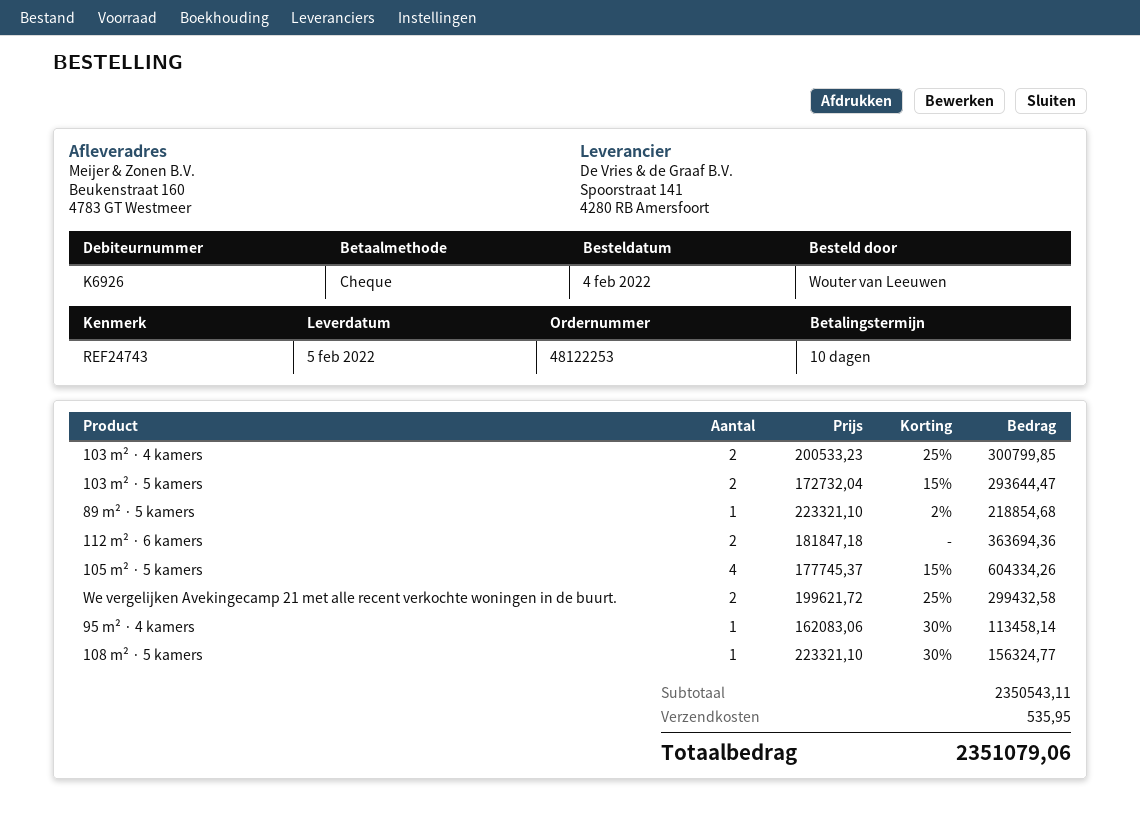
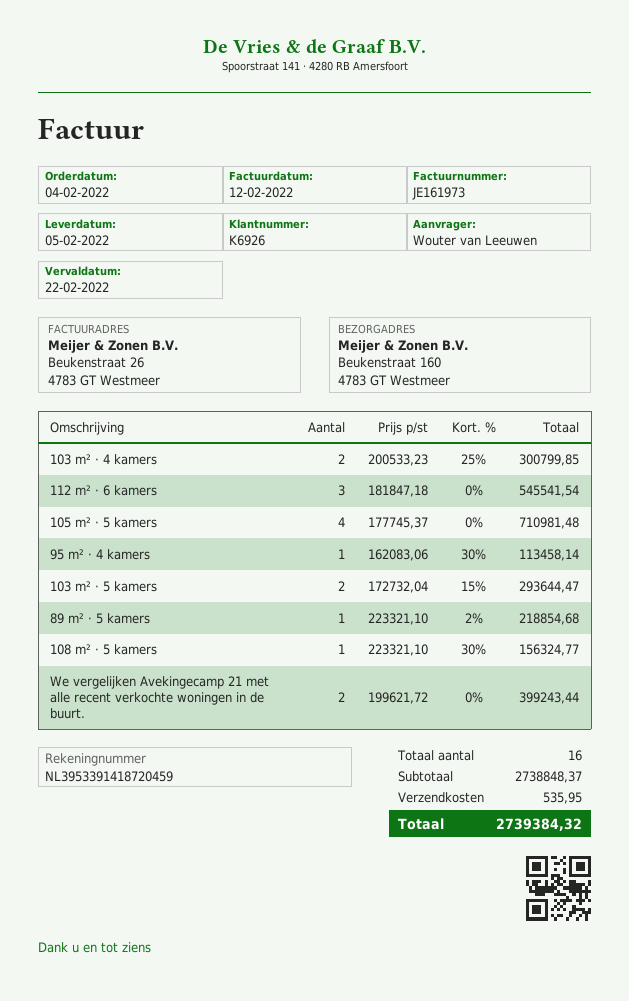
112 m² · 6 kamers: 2 x 181847.18 = 363694.36 -> 3 x 181847.18 = 545541.54
105 m² · 5 kamers: 4 x 177745.37 - 15% = 604334.26 -> 4 x 177745.37 = 710981.48
We vergelijken Avekingecamp 21 met alle recent verkochte woningen in de buurt.: 2 x 199621.72 - 25% = 299432.58 -> 2 x 199621.72 = 399243.44
subtotal: 2350543.11 -> 2738848.37
total: 2351079.06 -> 2739384.32

